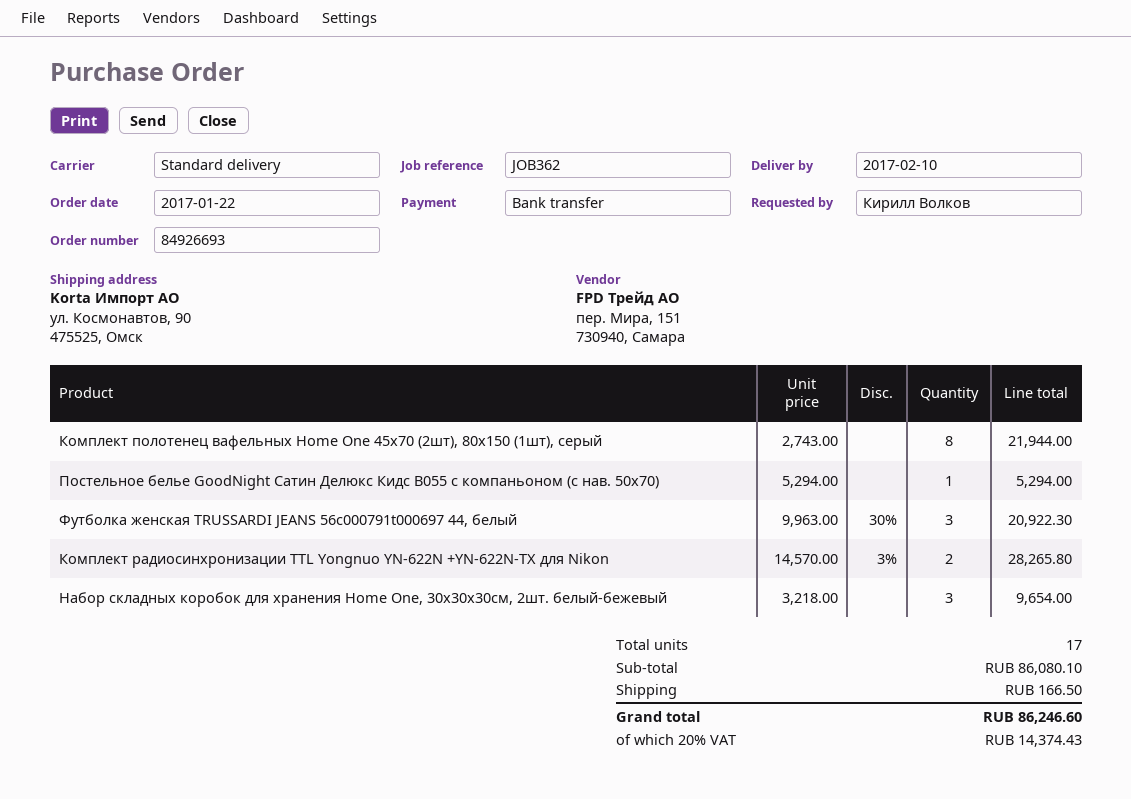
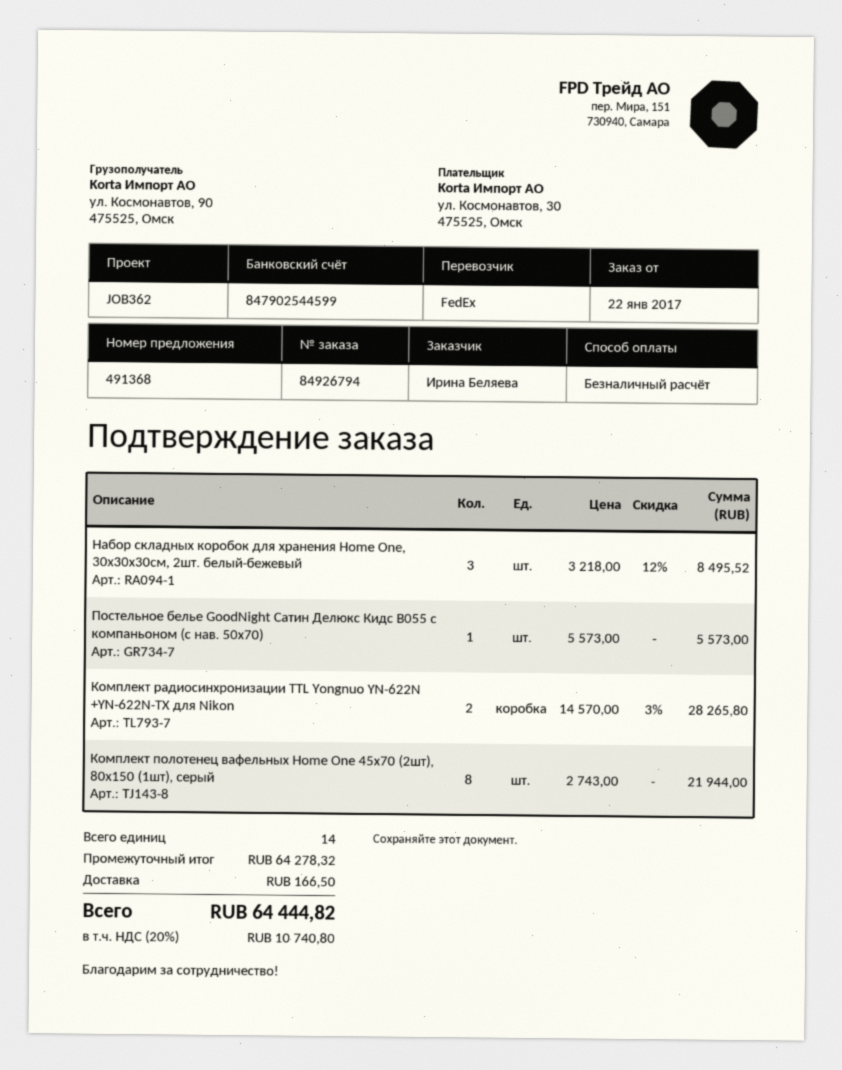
order number: 84926693 -> 84926794
ordered by: Кирилл Волков -> Ирина Беляева
shipping method: standard -> FedEx
Постельное белье GoodNight Сатин Делюкс Кидс В055 с компаньоном (с нав. 50х70): 1 x 5294.00 = 5294.00 -> 1 x 5573.00 = 5573.00
Футболка женская TRUSSARDI JEANS 56c000791t000697 44, белый: 3 x 9963.00 - 30% = 20922.30 -> none
Набор складных коробок для хранения Home One, 30х30х30см, 2шт. белый-бежевый: 3 x 3218.00 = 9654.00 -> 3 x 3218.00 - 12% = 8495.52
total quantity: 17 -> 14
subtotal: 86080.10 -> 64278.32
tax: 20% = 14374.43 -> 20% = 10740.80
total: 86246.60 -> 64444.82

